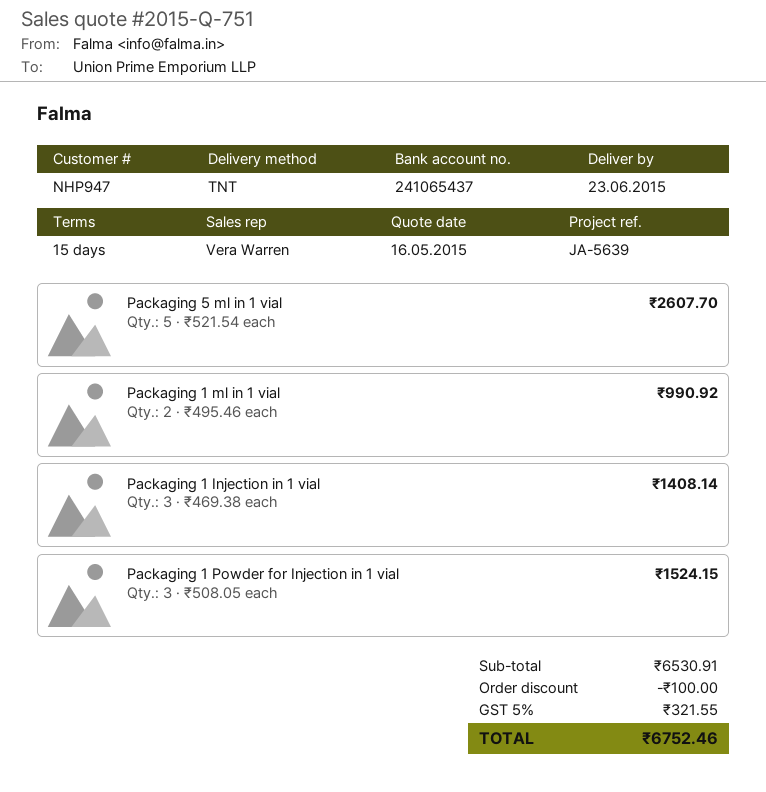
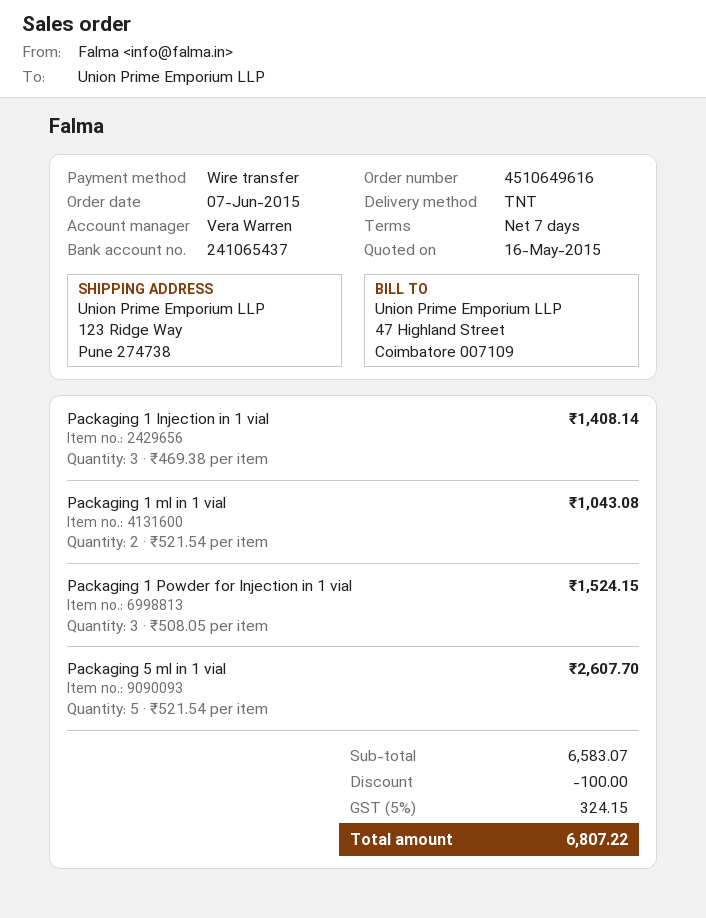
payment terms: 15 days -> 7 days
Packaging 1 ml in 1 vial: 2 x 495.46 = 990.92 -> 2 x 521.54 = 1043.08
subtotal: 6530.91 -> 6583.07
tax: 5% = 321.55 -> 5% = 324.15
total: 6752.46 -> 6807.22

